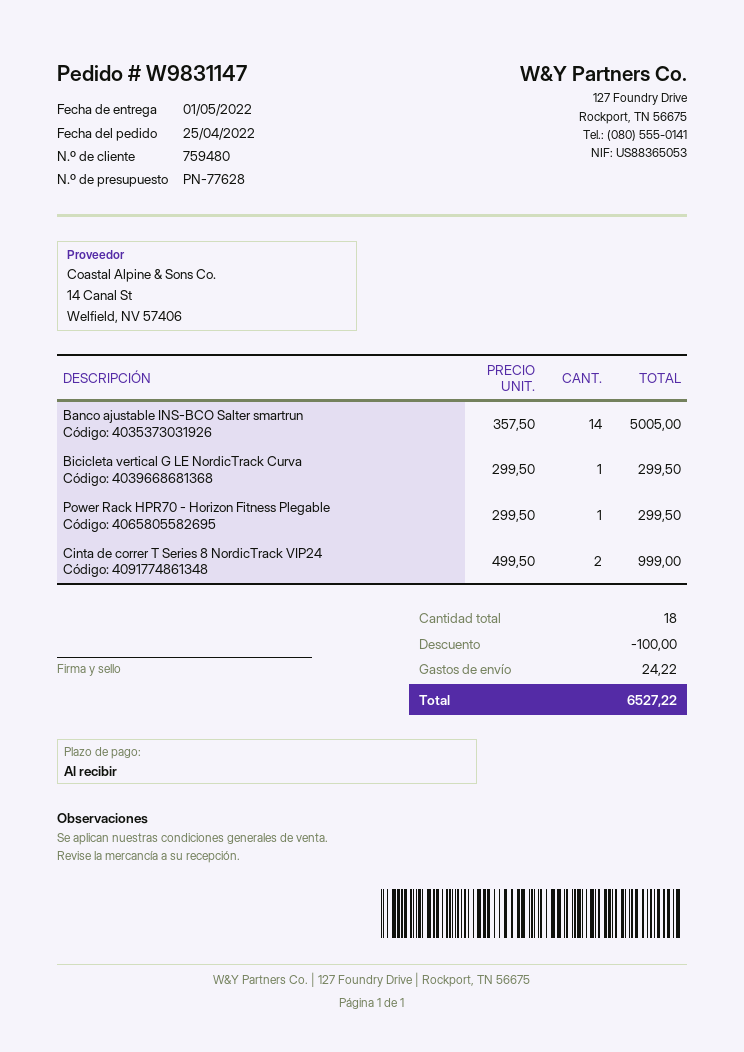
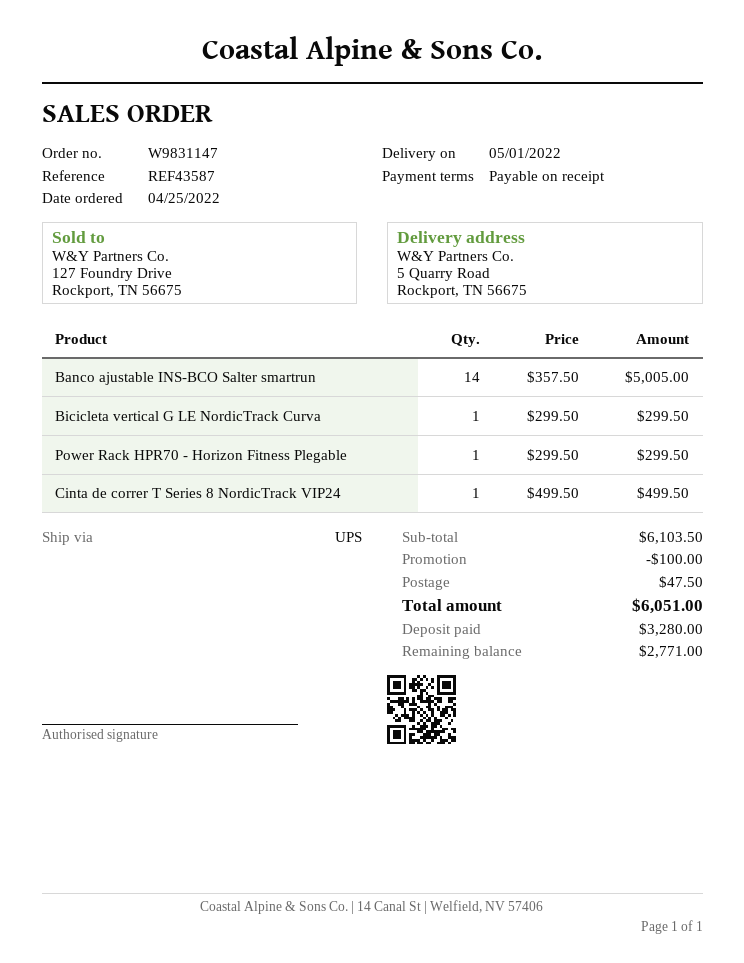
Cinta de correr T Series 8 NordicTrack VIP24: 2 x 499.50 = 999.00 -> 1 x 499.50 = 499.50
shipping: 24.22 -> 47.50
total: 6527.22 -> 6051.00

